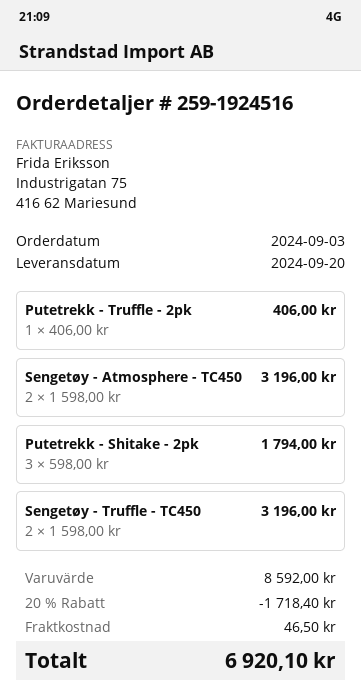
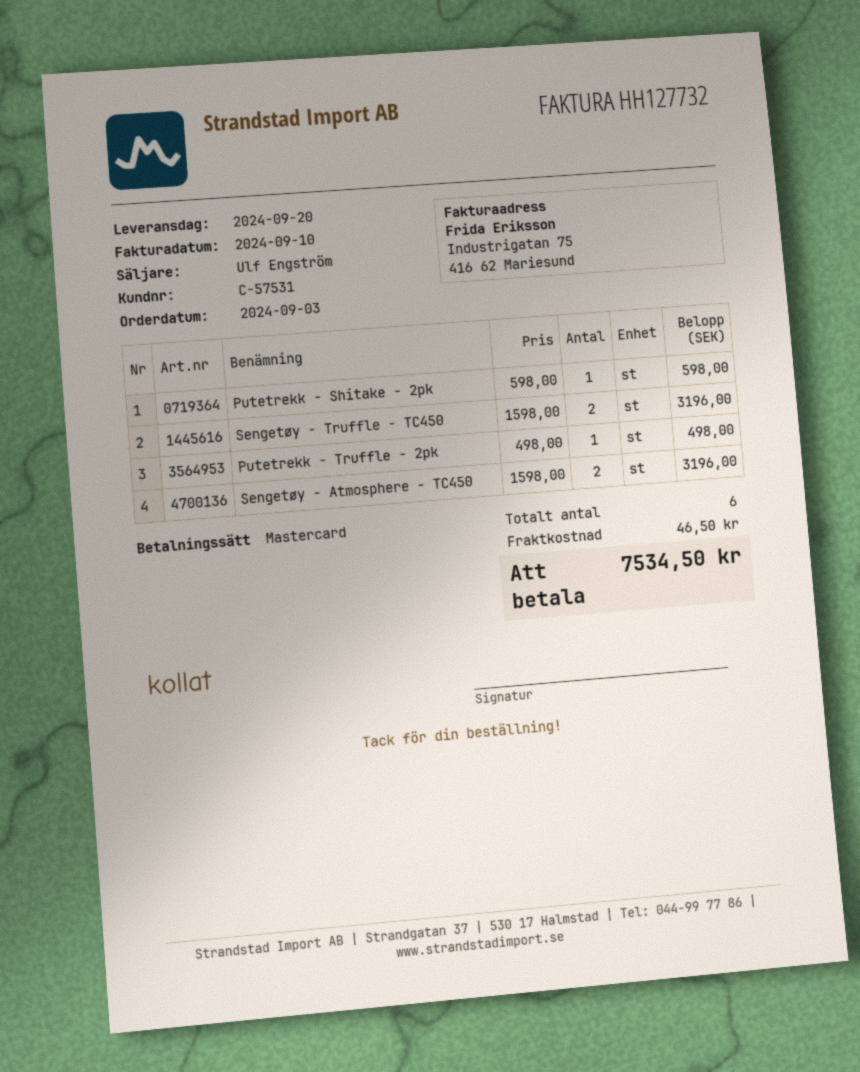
Putetrekk - Truffle - 2pk: 1 x 406.00 = 406.00 -> 1 x 498.00 = 498.00
Putetrekk - Shitake - 2pk: 3 x 598.00 = 1794.00 -> 1 x 598.00 = 598.00
discount: 20% = 1718.40 -> none
total: 6920.10 -> 7534.50

